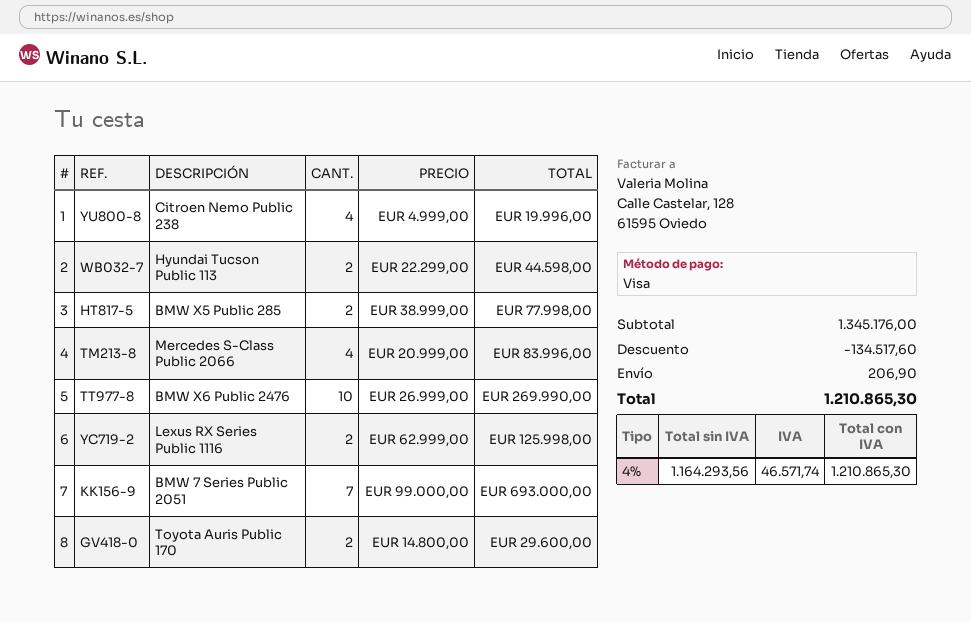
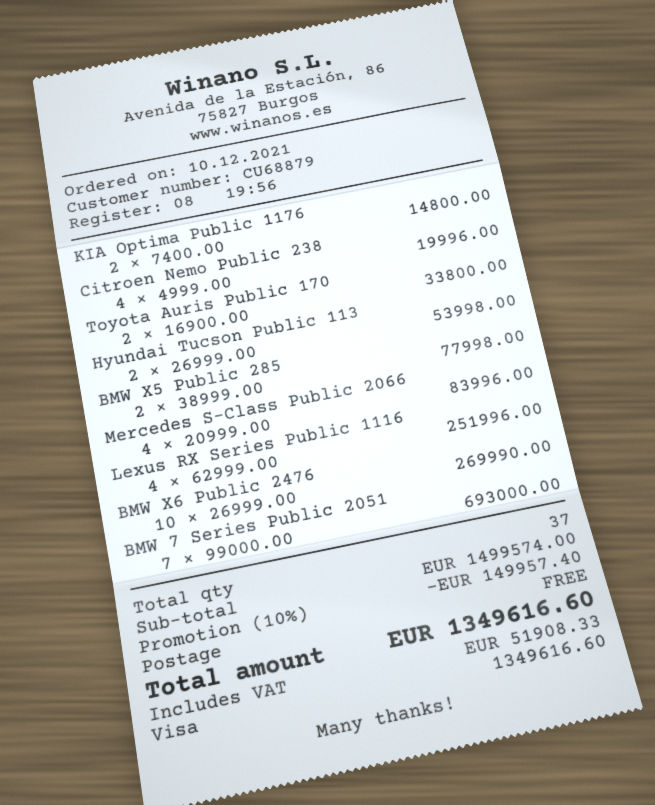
Hyundai Tucson Public 113: 2 x 22299.00 = 44598.00 -> 2 x 26999.00 = 53998.00
Lexus RX Series Public 1116: 2 x 62999.00 = 125998.00 -> 4 x 62999.00 = 251996.00
Toyota Auris Public 170: 2 x 14800.00 = 29600.00 -> 2 x 16900.00 = 33800.00
KIA Optima Public 1176: none -> 2 x 7400.00 = 14800.00
subtotal: 1345176.00 -> 1499574.00
discount: 134517.60 -> 149957.40
shipping: 206.90 -> 0.00
tax: 46571.74 -> 51908.33
total: 1210865.30 -> 1349616.60

